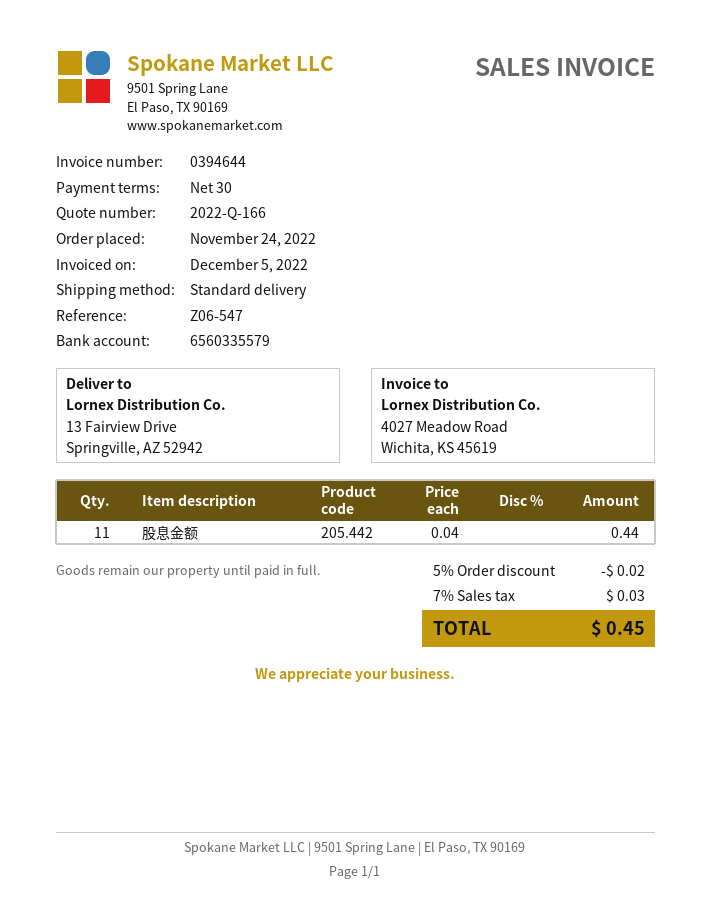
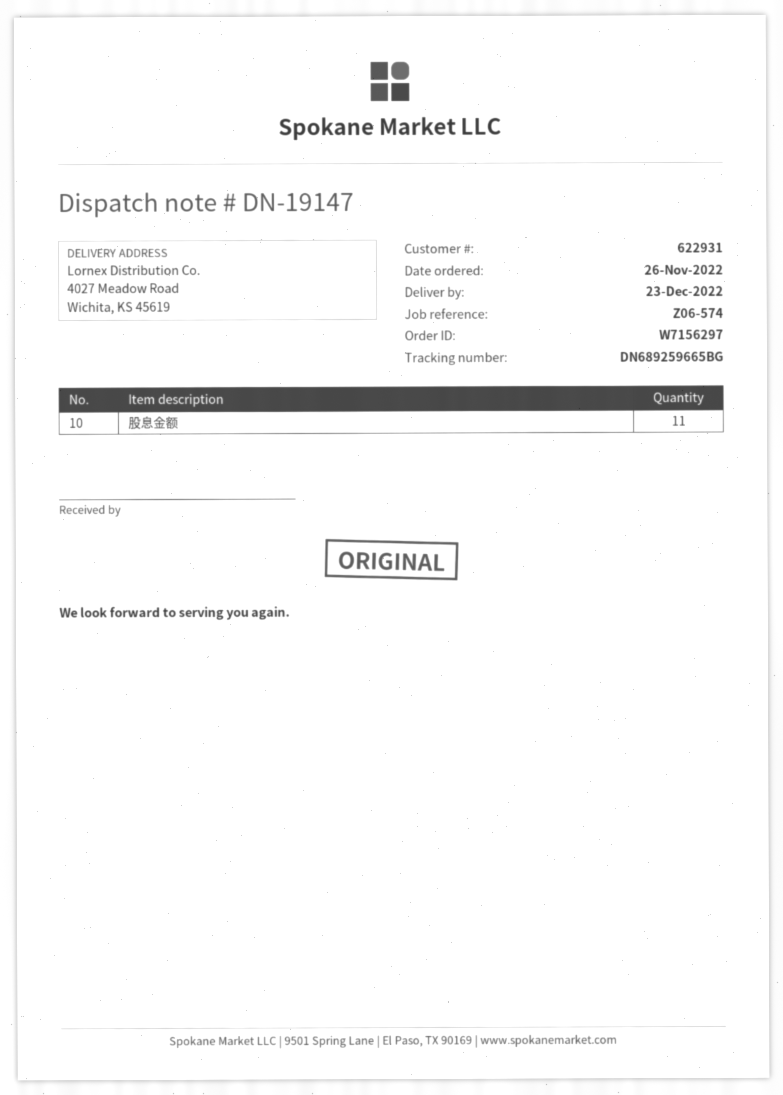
order date: 2022-11-24 -> 2022-11-26
reference: Z06-547 -> Z06-574
ship to: 13 Fairview Drive, Springville, AZ 52942 -> 4027 Meadow Road, Wichita, KS 45619

